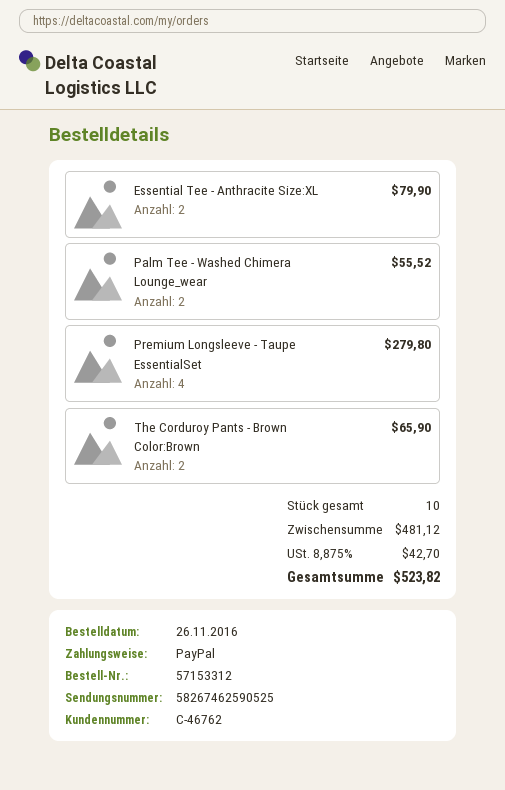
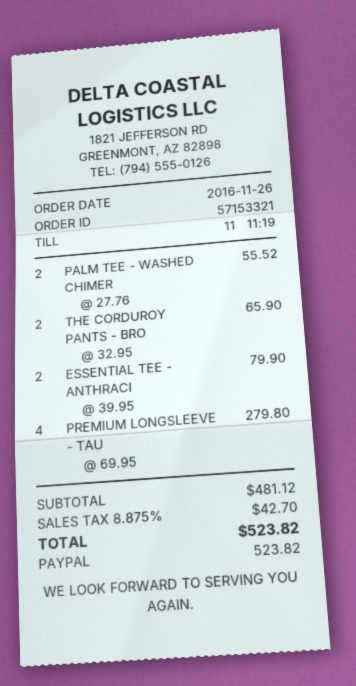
order number: 57153312 -> 57153321

